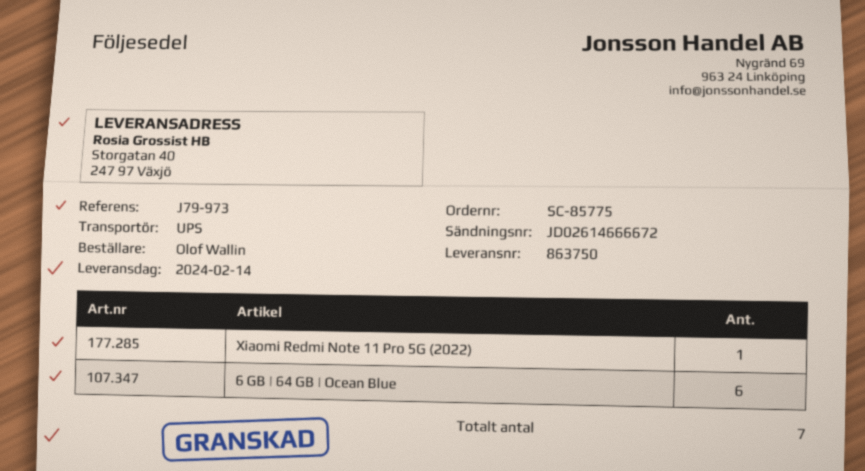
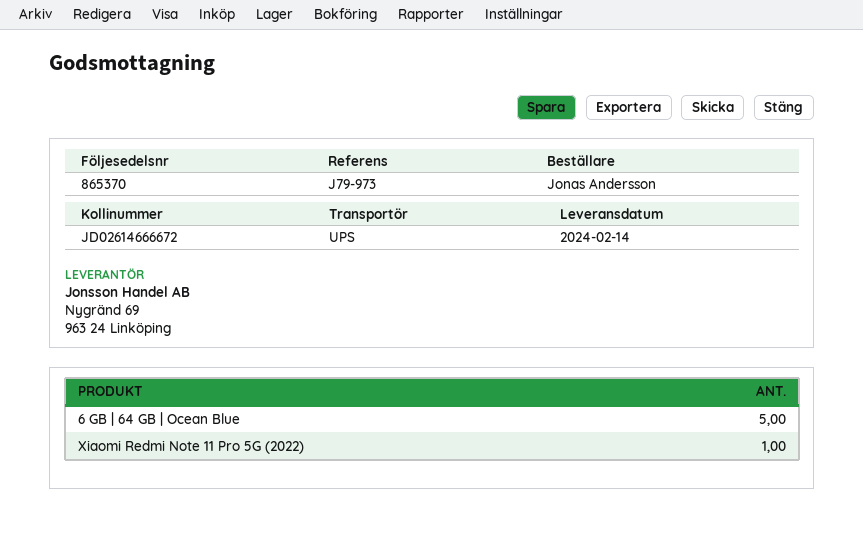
delivery note number: 863750 -> 865370
ordered by: Olof Wallin -> Jonas Andersson
6 GB | 64 GB | Ocean Blue: 6 -> 5

